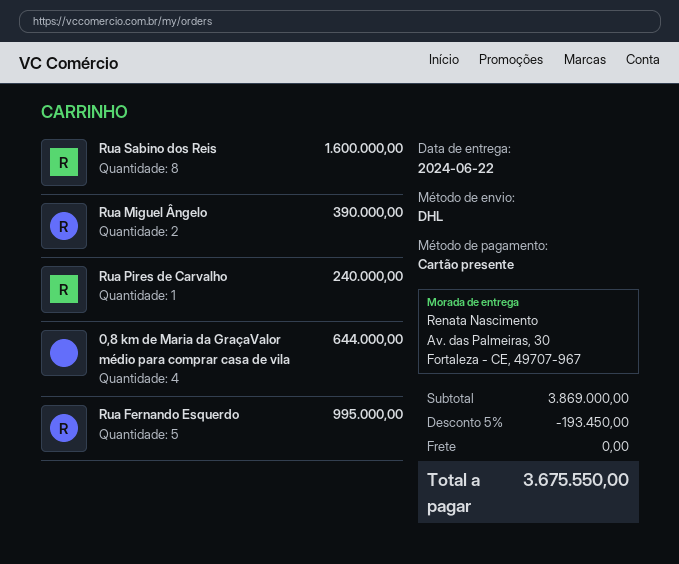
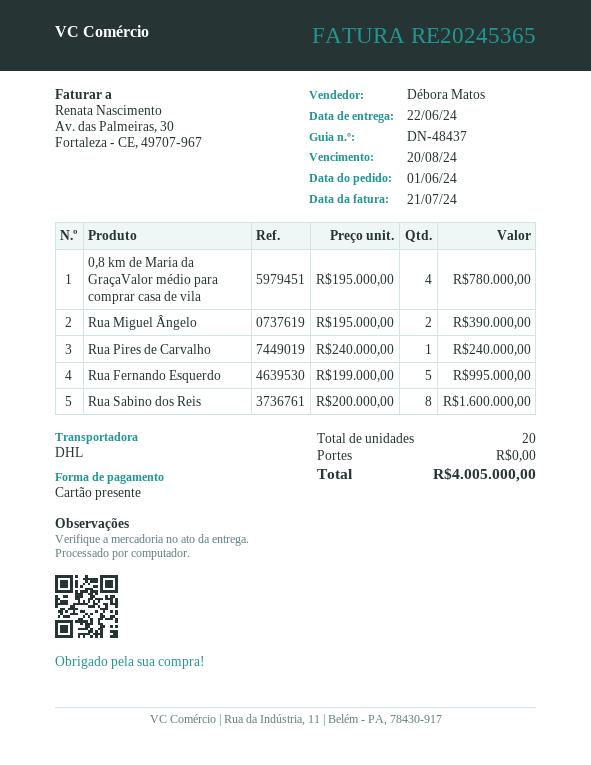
0,8 km de Maria da GraçaValor médio para comprar casa de vila: 4 for 644000.00 -> 4 for 780000.00
discount: 5% = 193450.00 -> none
total: 3675550.00 -> 4005000.00

